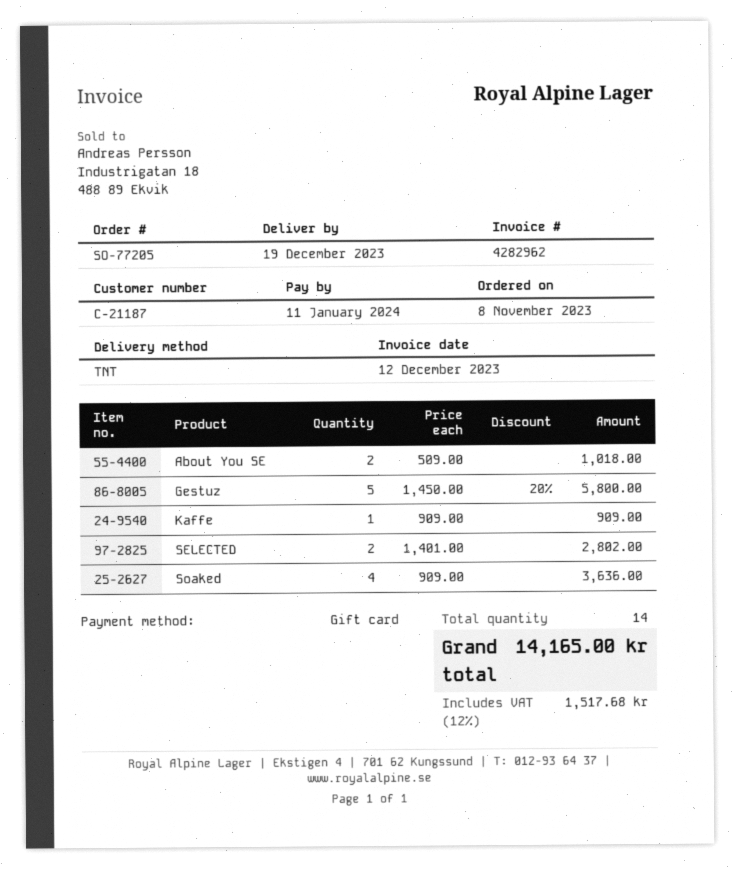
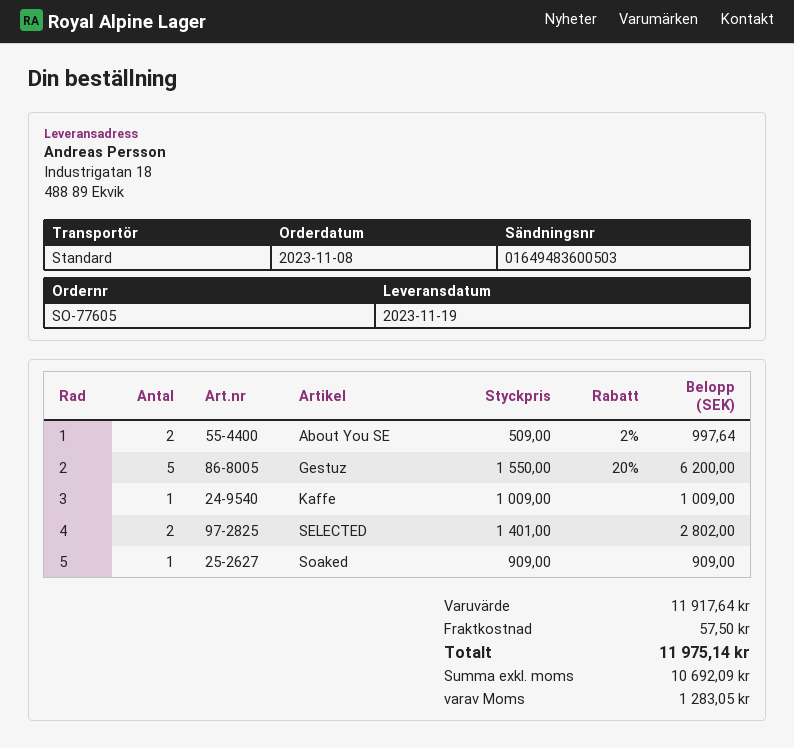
order number: SO-77205 -> SO-77605
delivery date: 2023-12-19 -> 2023-11-19
shipping method: TNT -> standard
About You SE: 2 x 509.00 = 1018.00 -> 2 x 509.00 - 2% = 997.64
Gestuz: 5 x 1450.00 - 20% = 5800.00 -> 5 x 1550.00 - 20% = 6200.00
Kaffe: 1 x 909.00 = 909.00 -> 1 x 1009.00 = 1009.00
Soaked: 4 x 909.00 = 3636.00 -> 1 x 909.00 = 909.00
shipping: none -> 57.50
tax: 1517.68 -> 1283.05
total: 14165.00 -> 11975.14

